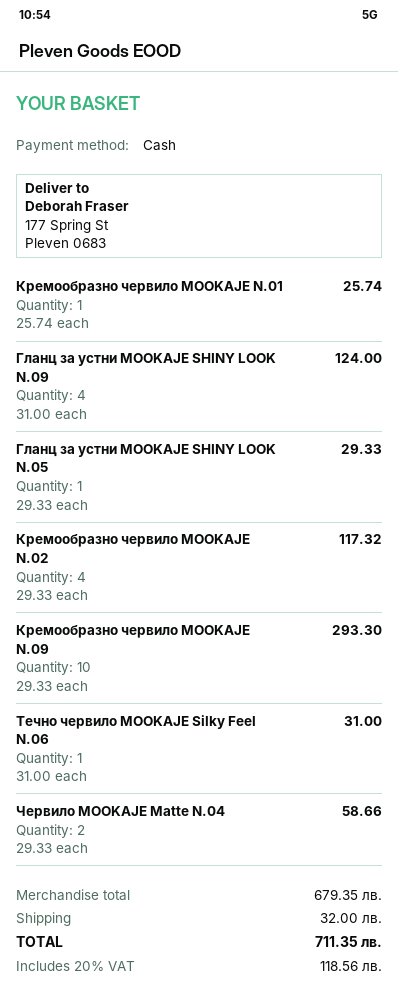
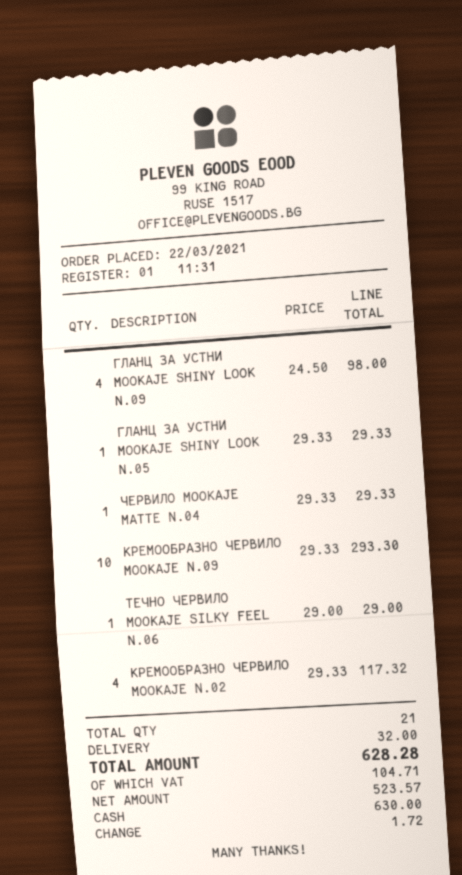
Кремообразно червило MOOKAJE N.01: 1 x 25.74 = 25.74 -> none
Гланц за устни MOOKAJE SHINY LOOK N.09: 4 x 31.00 = 124.00 -> 4 x 24.50 = 98.00
Течно червило MOOKAJE Silky Feel N.06: 1 x 31.00 = 31.00 -> 1 x 29.00 = 29.00
Червило MOOKAJE Matte N.04: 2 x 29.33 = 58.66 -> 1 x 29.33 = 29.33
tax: 118.56 -> 104.71
total: 711.35 -> 628.28

